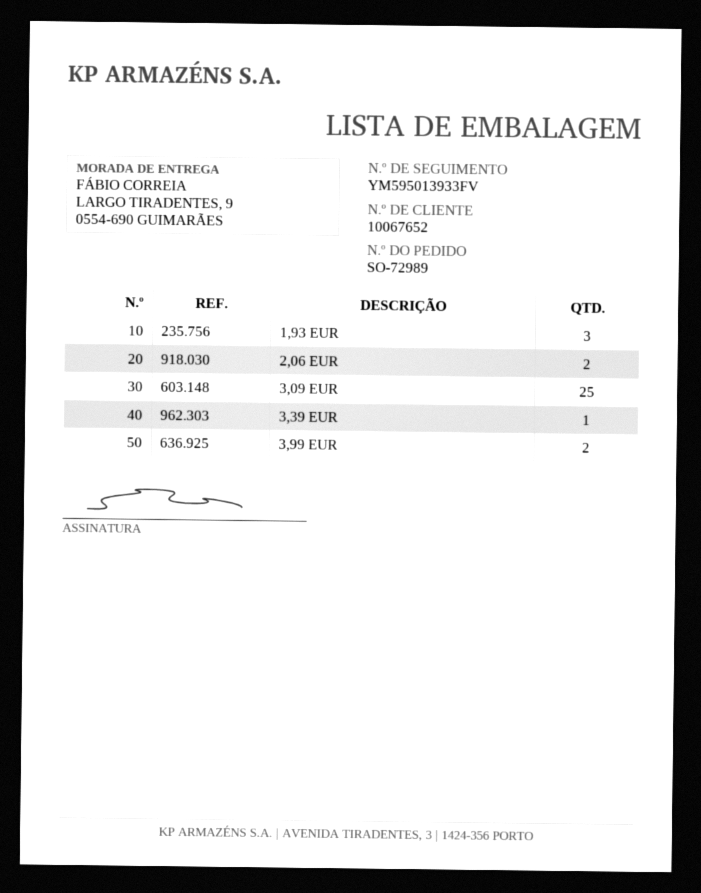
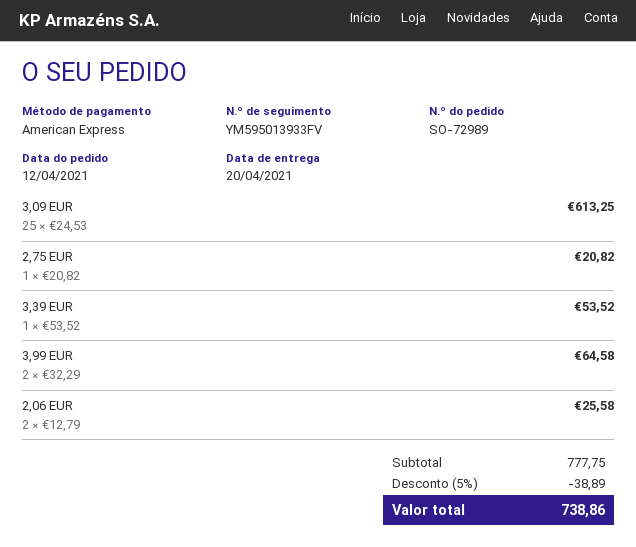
1,93 EUR: 3 -> none
2,75 EUR: none -> 1

